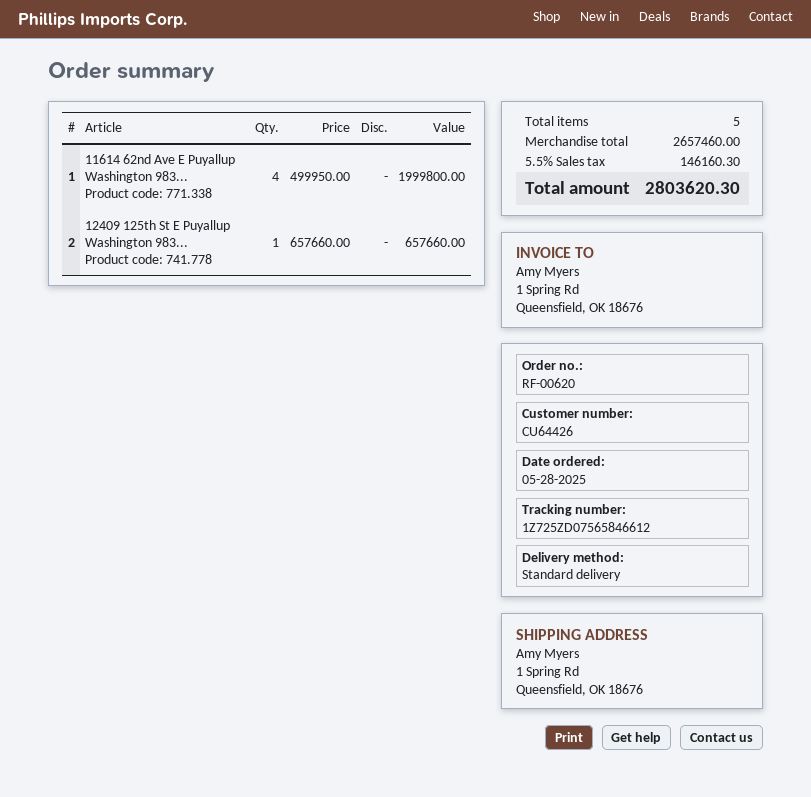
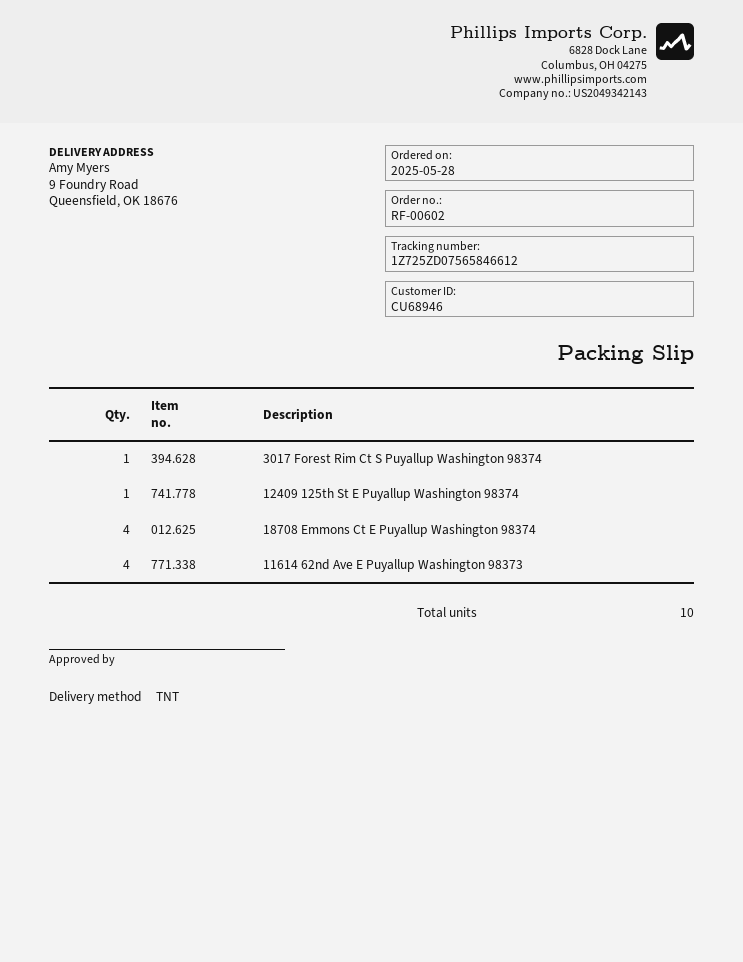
order number: RF-00620 -> RF-00602
customer number: CU64426 -> CU68946
shipping method: standard -> TNT
ship to: 1 Spring Rd, Queensfield, OK 18676 -> 9 Foundry Road, Queensfield, OK 18676
3017 Forest Rim Ct S Puyallup Washington 98374: none -> 1
18708 Emmons Ct E Puyallup Washington 98374: none -> 4
total quantity: 5 -> 10

